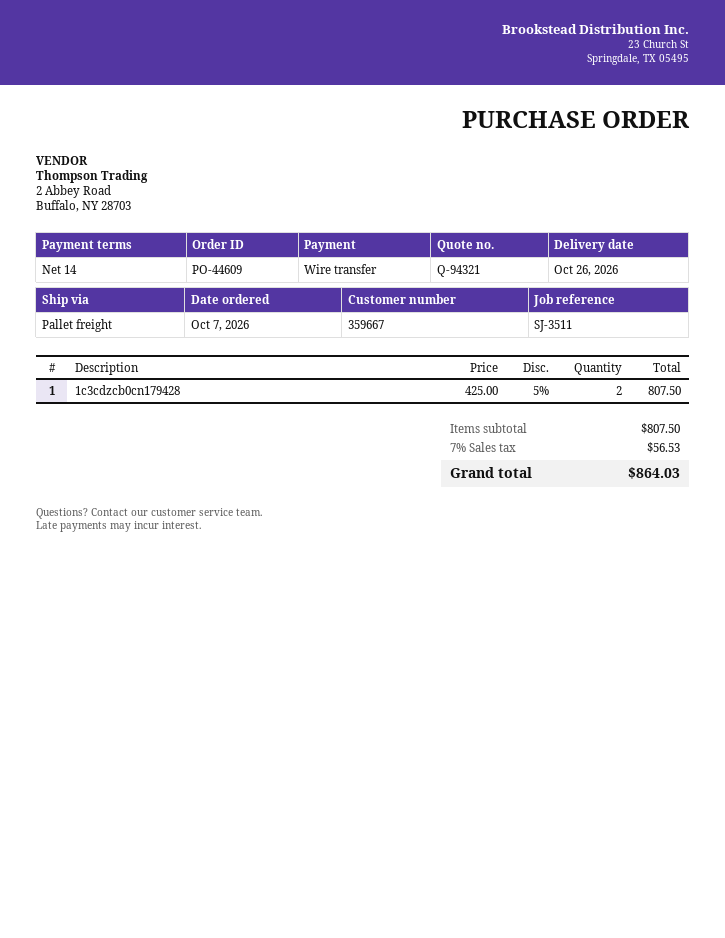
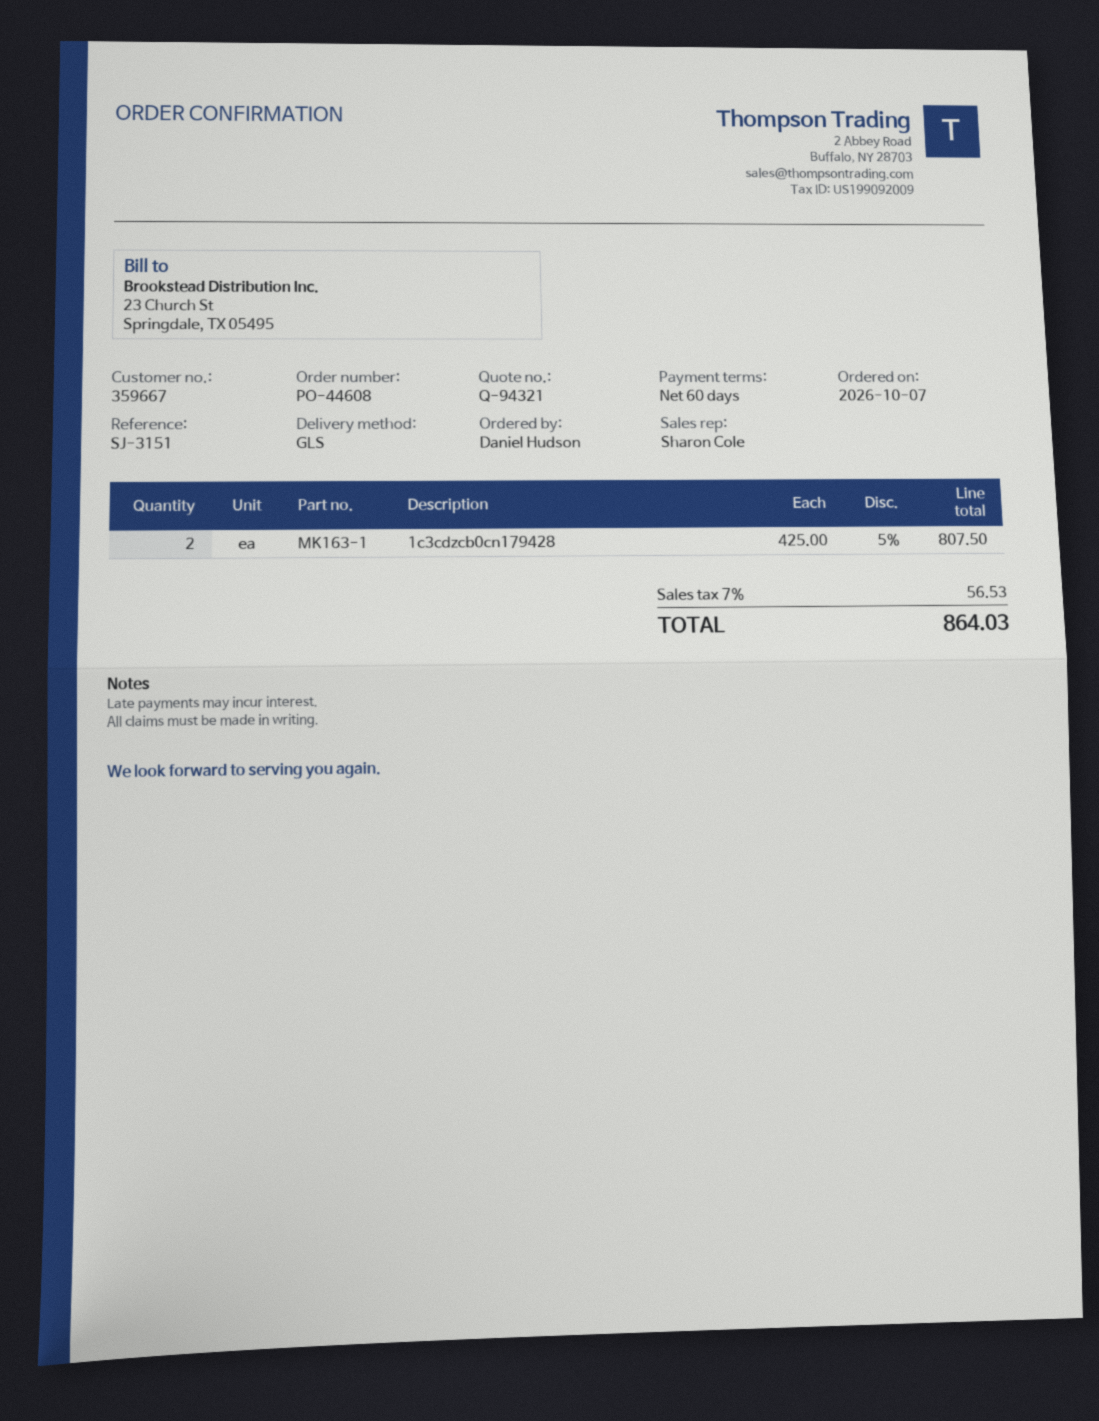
order number: PO-44609 -> PO-44608
payment terms: 14 days -> 60 days
reference: SJ-3511 -> SJ-3151
shipping method: pallet freight -> GLS

